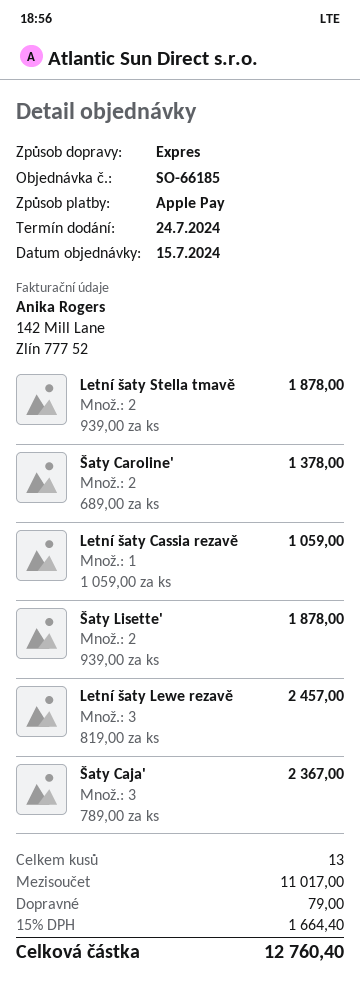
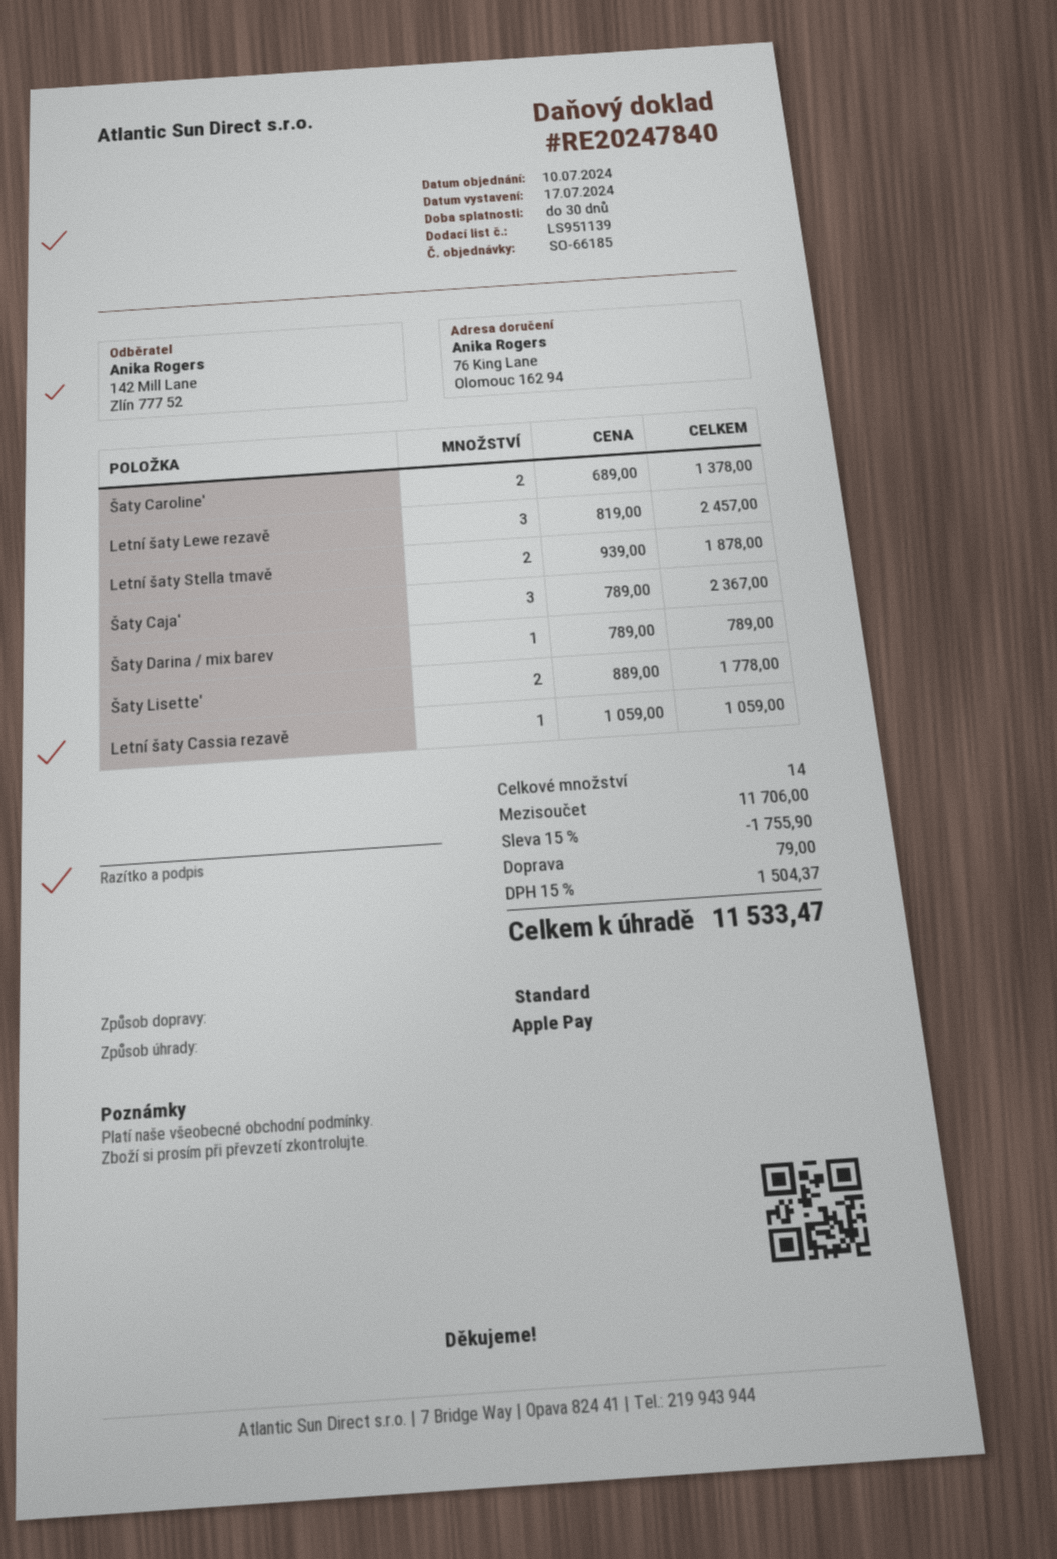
order date: 2024-07-15 -> 2024-07-10
shipping method: express -> standard
Šaty Lisette': 2 x 939.00 = 1878.00 -> 2 x 889.00 = 1778.00
Šaty Darina / mix barev: none -> 1 x 789.00 = 789.00
total quantity: 13 -> 14
subtotal: 11017.00 -> 11706.00
discount: none -> 15% = 1755.90
tax: 15% = 1664.40 -> 15% = 1504.37
total: 12760.40 -> 11533.47

